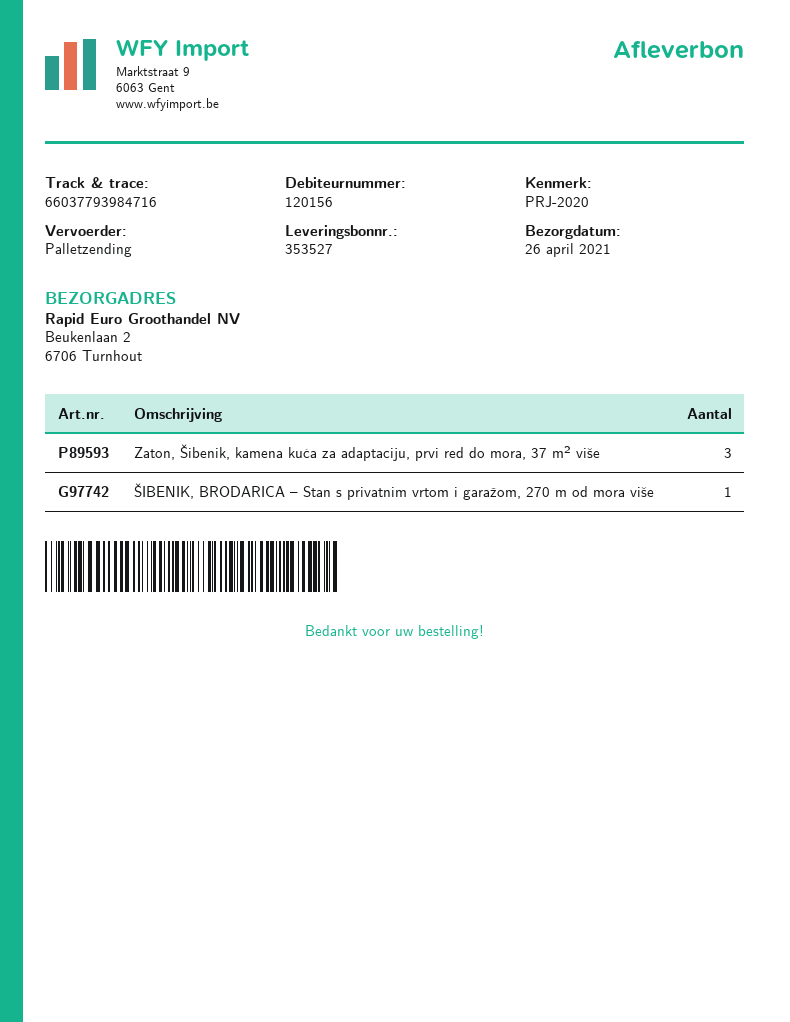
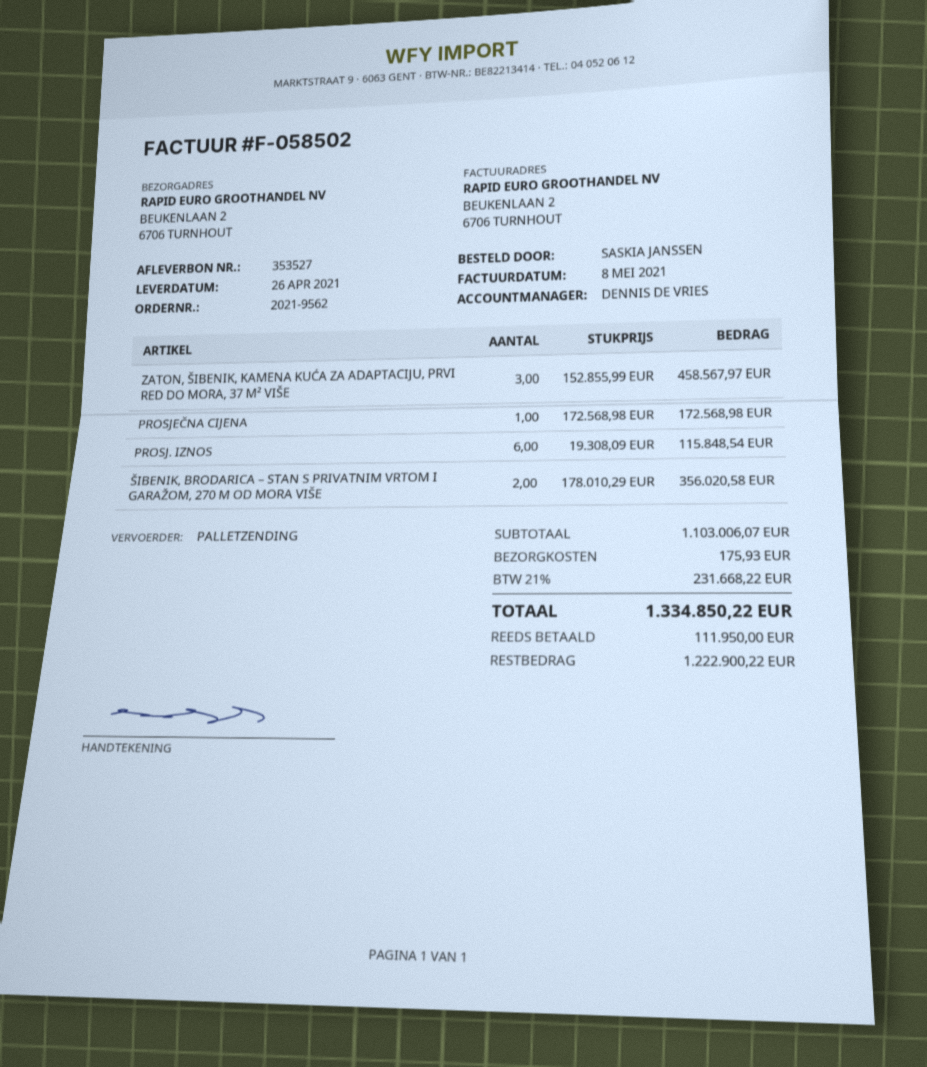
ŠIBENIK, BRODARICA – Stan s privatnim vrtom i garažom, 270 m od mora više: 1 -> 2
PROSJEČNA CIJENA: none -> 1
PROSJ. IZNOS: none -> 6

